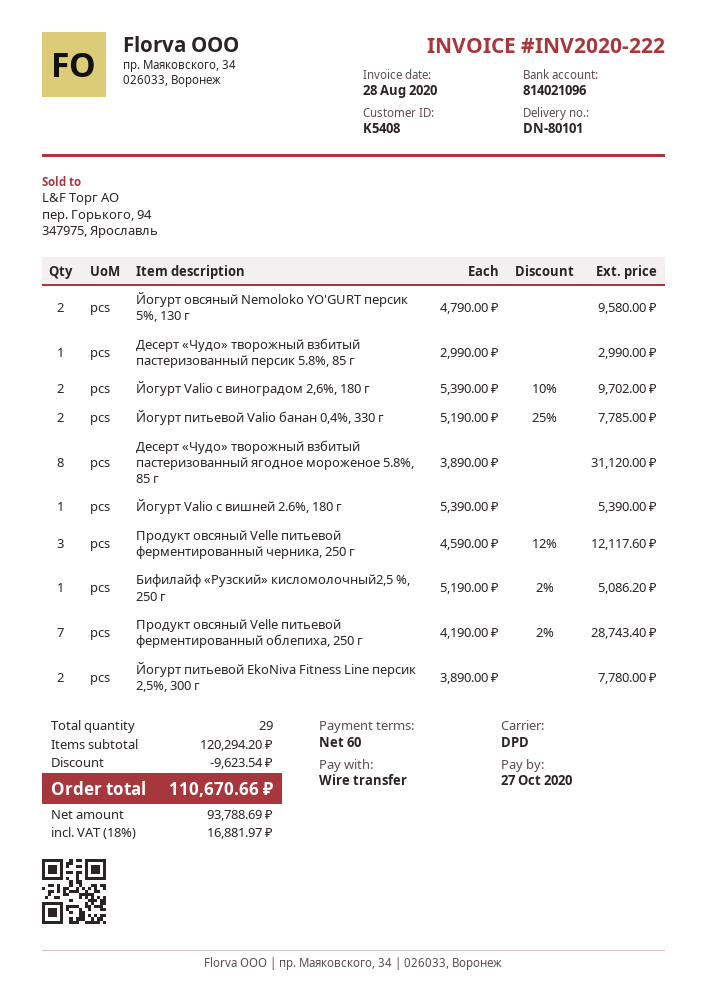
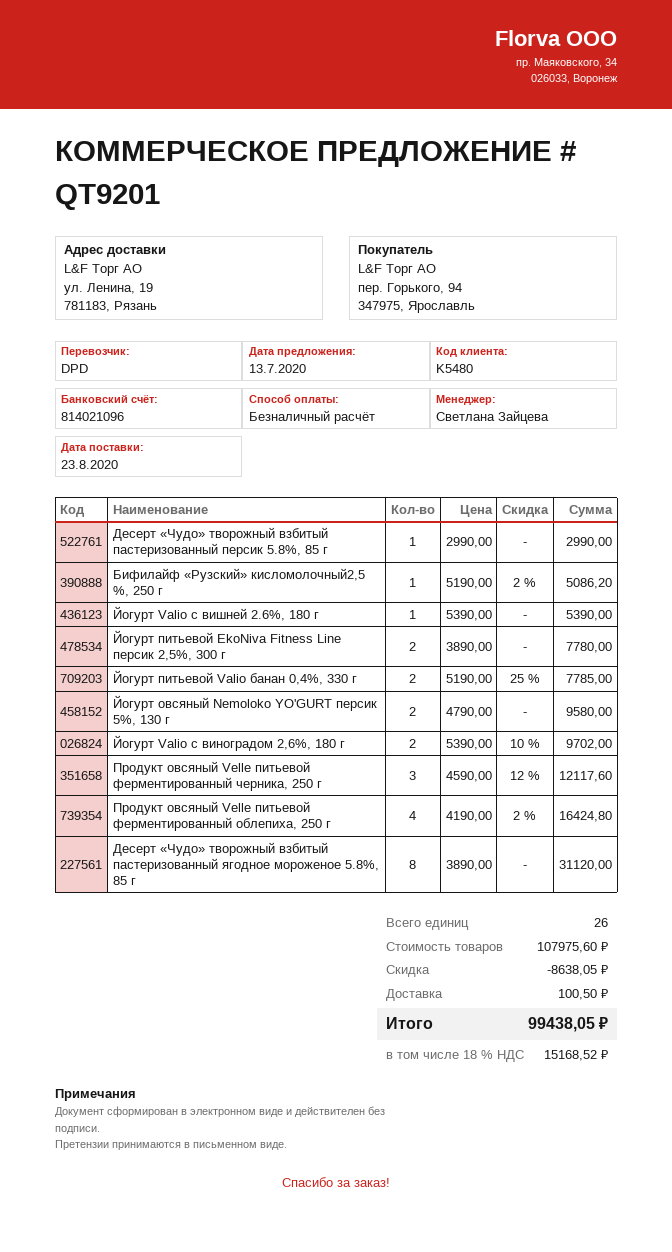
customer number: K5408 -> K5480
Продукт овсяный Velle питьевой ферментированный облепиха, 250 г: 7 x 4190.00 - 2% = 28743.40 -> 4 x 4190.00 - 2% = 16424.80
total quantity: 29 -> 26
subtotal: 120294.20 -> 107975.60
discount: 9623.54 -> 8638.05
shipping: none -> 100.50
tax: 18% = 16881.97 -> 18% = 15168.52
total: 110670.66 -> 99438.05

